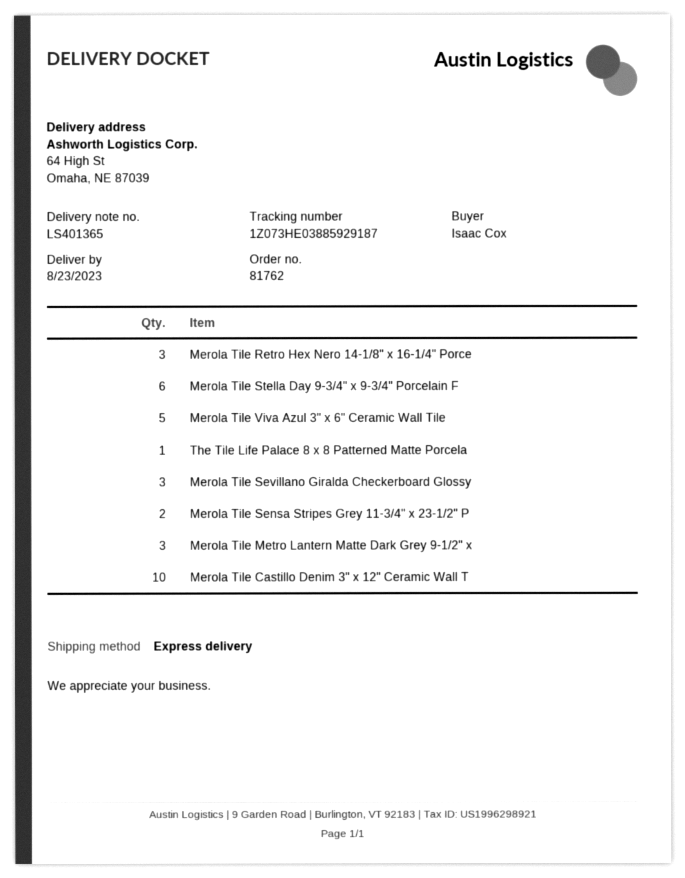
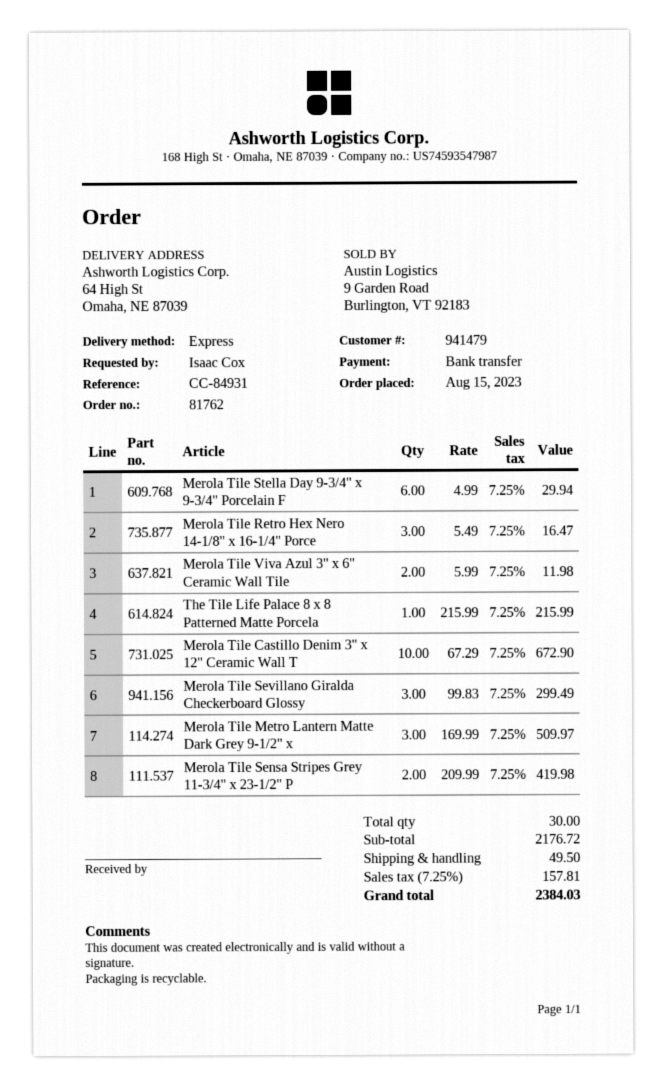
Merola Tile Viva Azul 3" x 6" Ceramic Wall Tile: 5 -> 2

